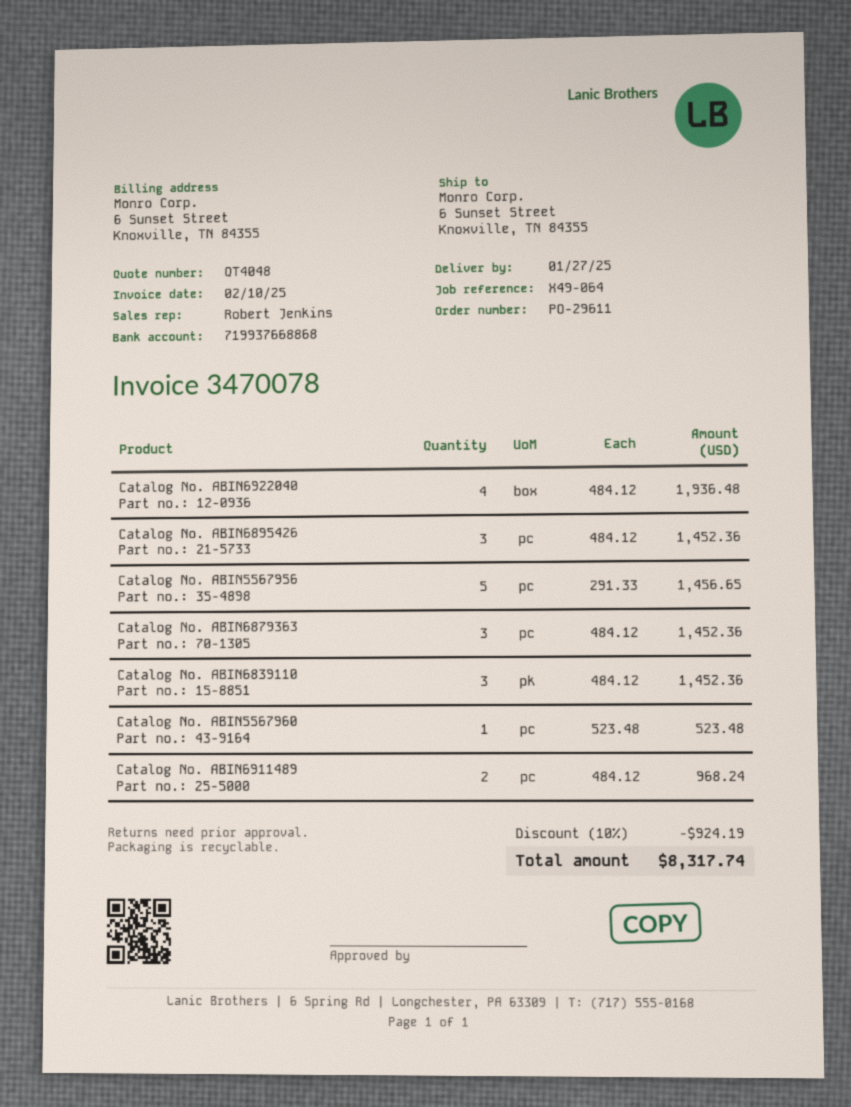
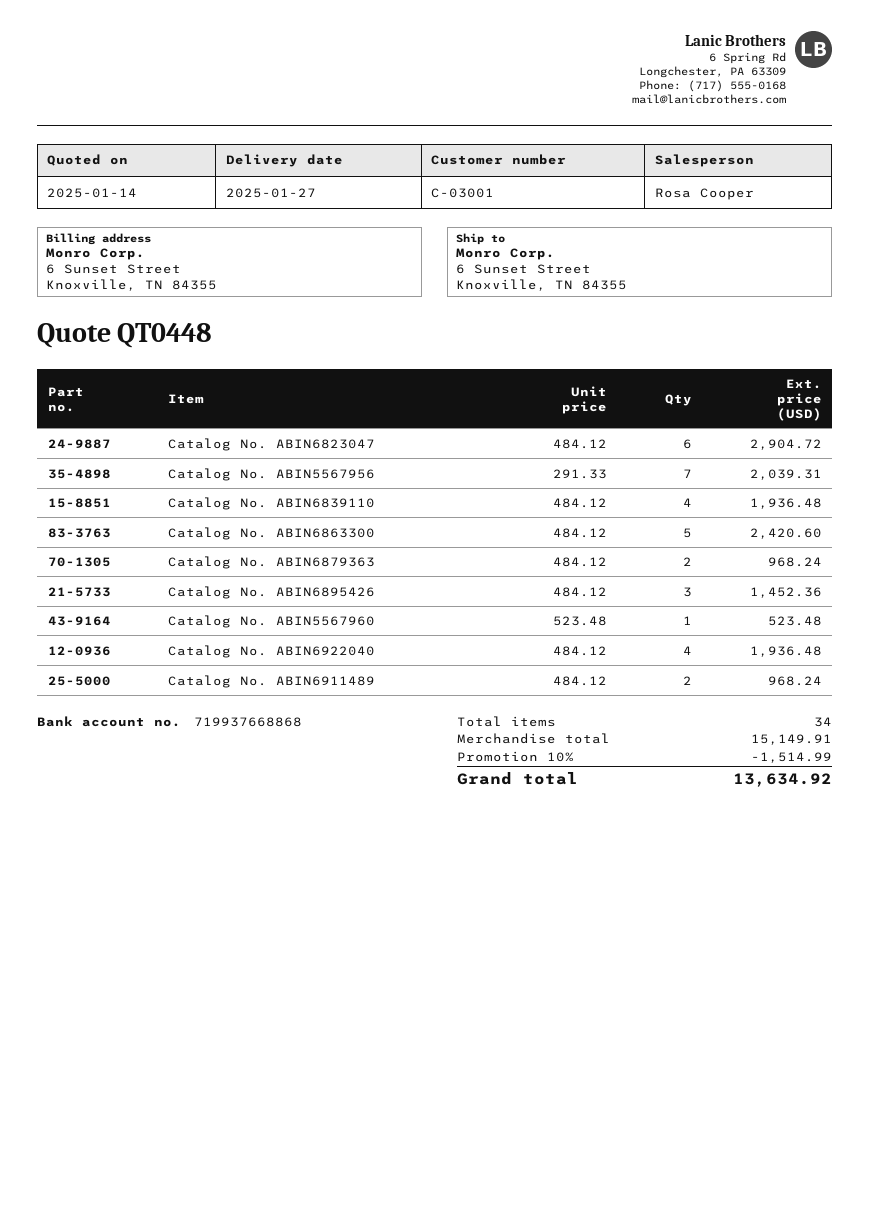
quote number: QT4048 -> QT0448
sales rep: Robert Jenkins -> Rosa Cooper
Catalog No. ABIN5567956: 5 x 291.33 = 1456.65 -> 7 x 291.33 = 2039.31
Catalog No. ABIN6879363: 3 x 484.12 = 1452.36 -> 2 x 484.12 = 968.24
Catalog No. ABIN6839110: 3 x 484.12 = 1452.36 -> 4 x 484.12 = 1936.48
Catalog No. ABIN6823047: none -> 6 x 484.12 = 2904.72
Catalog No. ABIN6863300: none -> 5 x 484.12 = 2420.60
discount: 10% = 924.19 -> 10% = 1514.99
total: 8317.74 -> 13634.92

